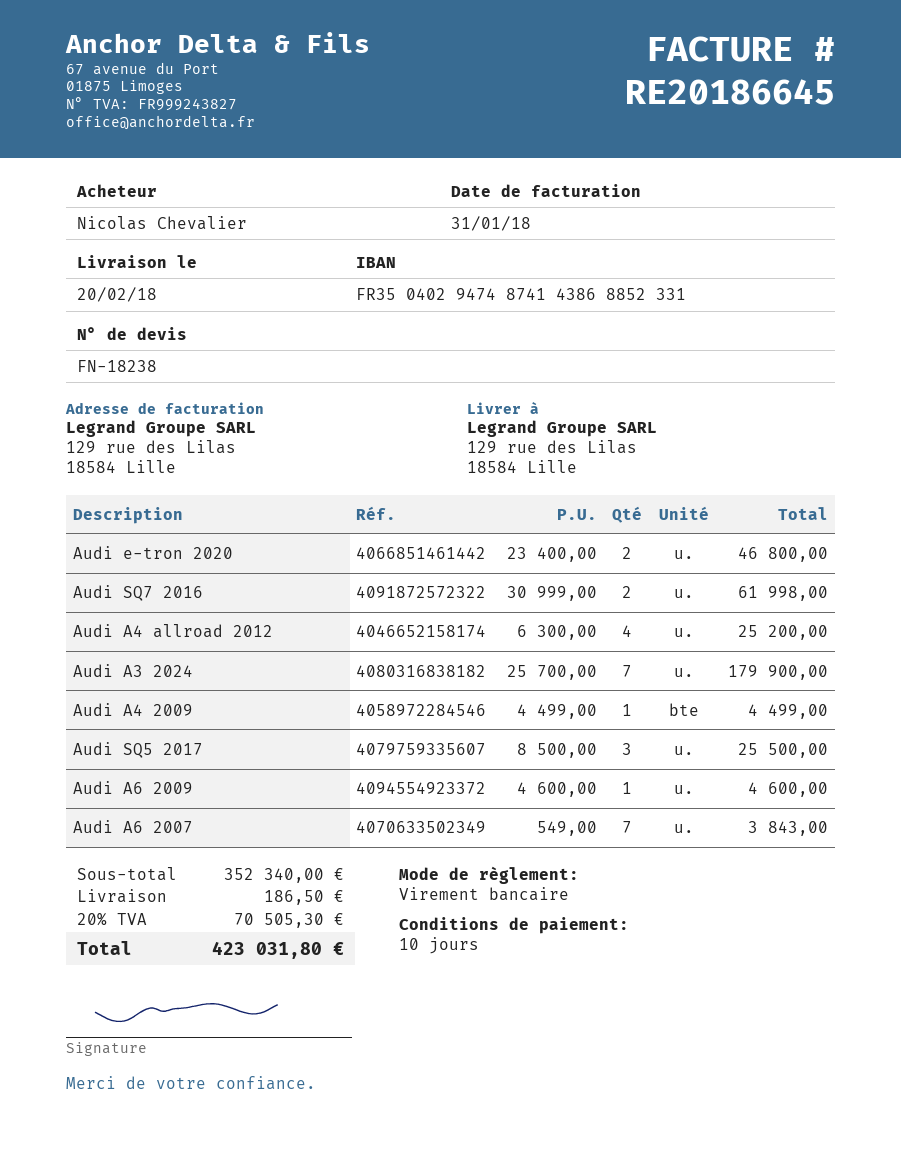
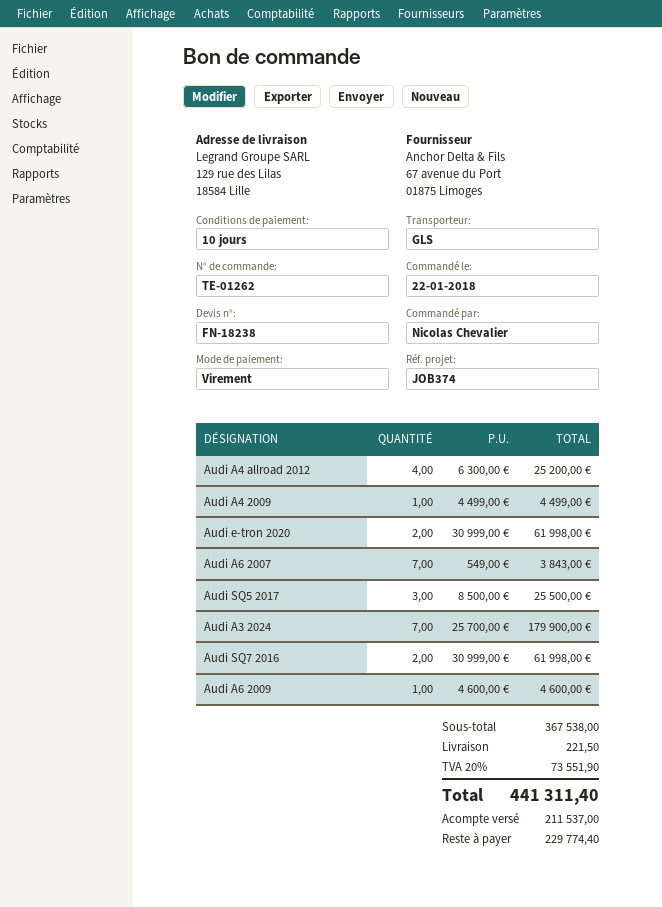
Audi e-tron 2020: 2 x 23400.00 = 46800.00 -> 2 x 30999.00 = 61998.00
subtotal: 352340.00 -> 367538.00
shipping: 186.50 -> 221.50
tax: 20% = 70505.30 -> 20% = 73551.90
total: 423031.80 -> 441311.40

